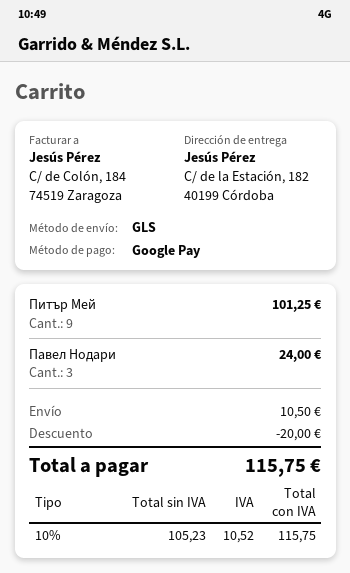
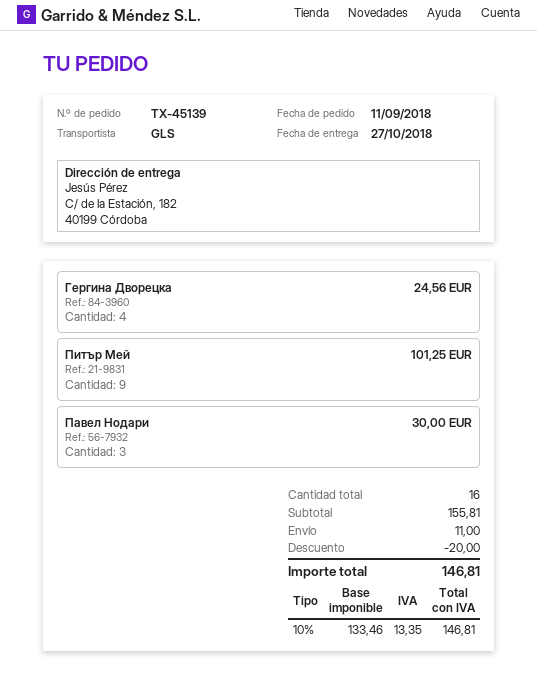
Павел Нодари: 3 for 24.00 -> 3 for 30.00
Гергина Дворецка: none -> 4 for 24.56
shipping: 10.50 -> 11.00
net: 105.23 -> 133.46
tax: 10% = 10.52 -> 10% = 13.35
total: 115.75 -> 146.81

